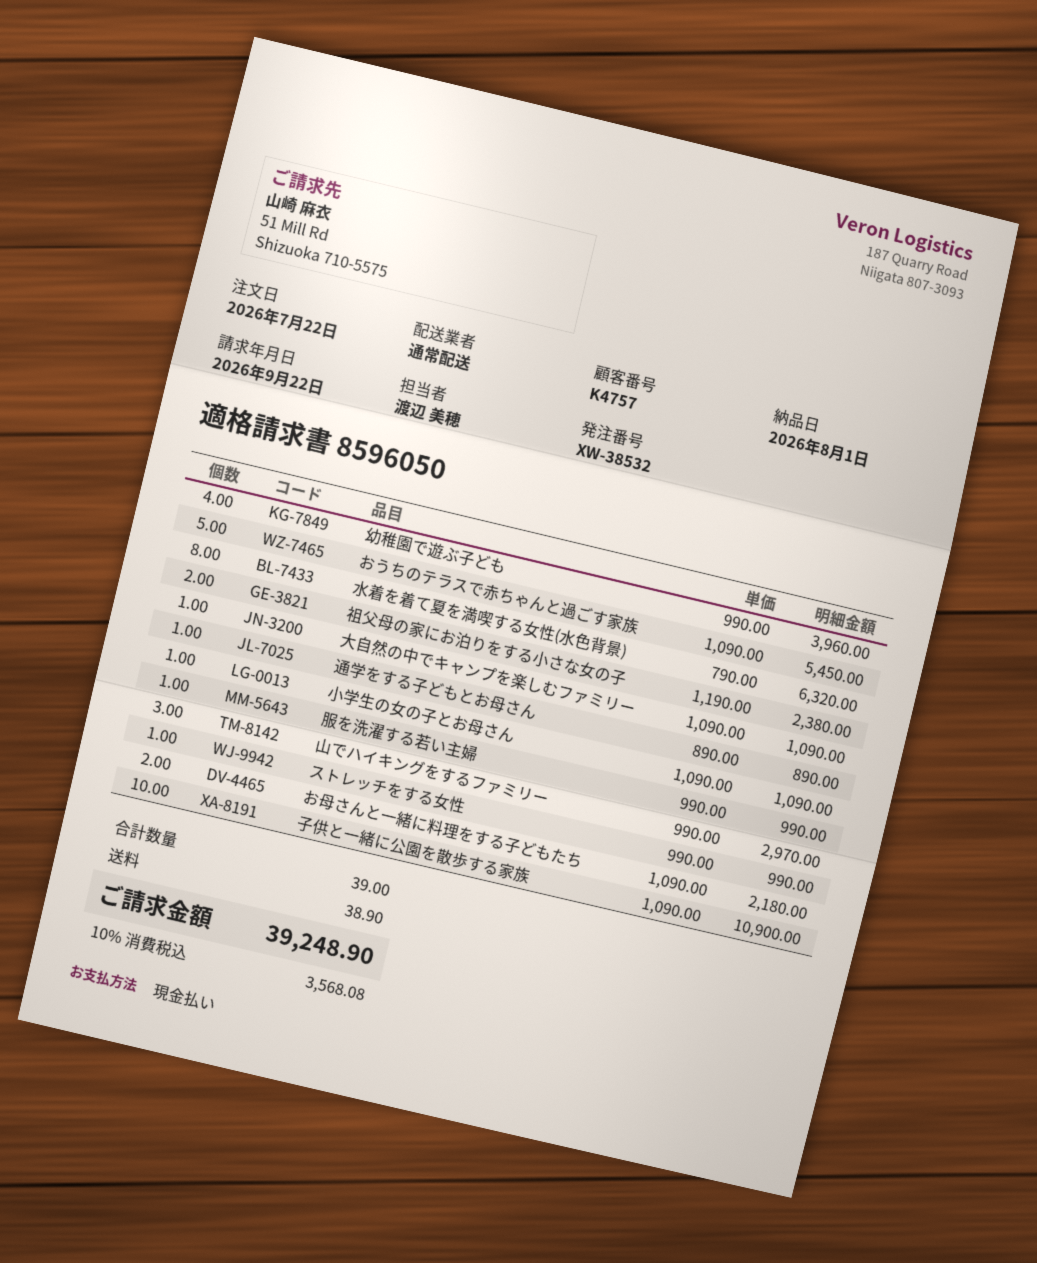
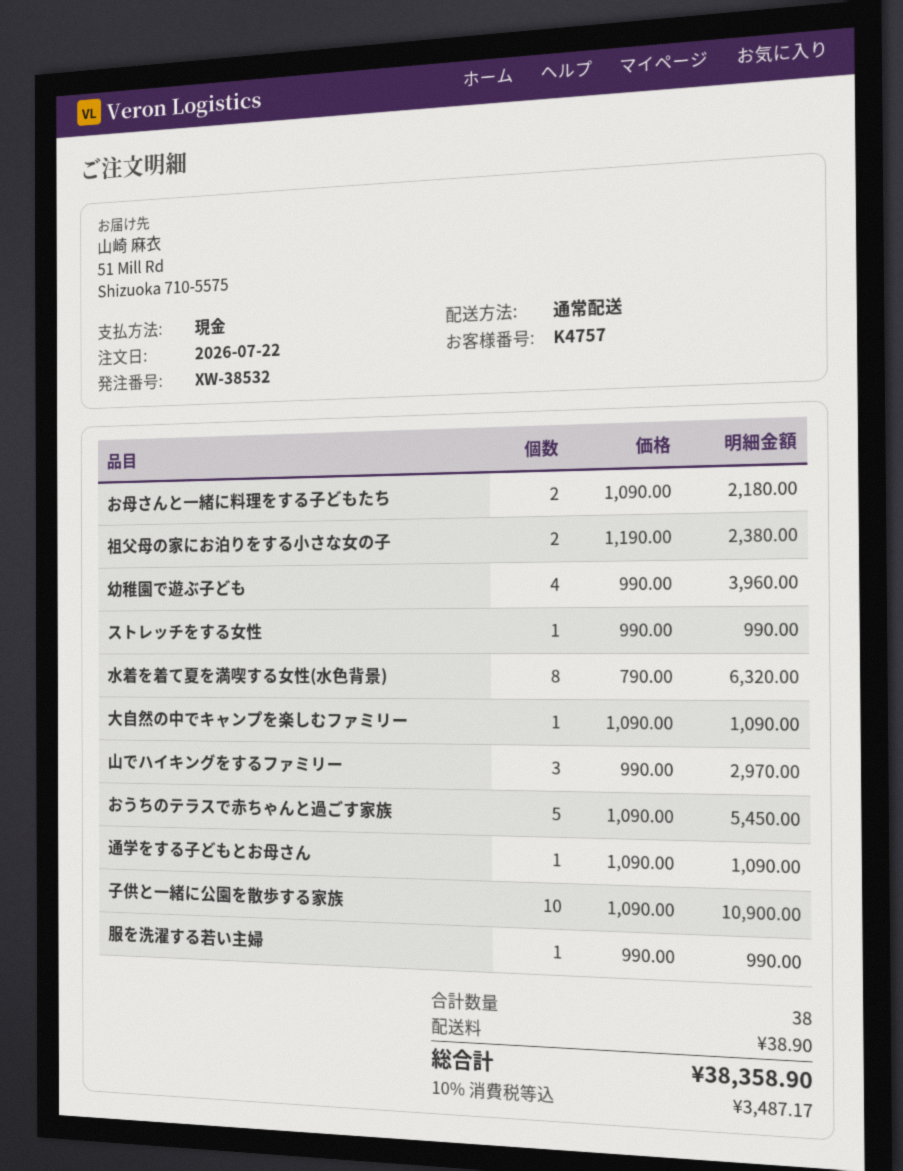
通学をする子どもとお母さん: 1 x 890.00 = 890.00 -> 1 x 1090.00 = 1090.00
小学生の女の子とお母さん: 1 x 1090.00 = 1090.00 -> none
total quantity: 39 -> 38
tax: 10% = 3568.08 -> 10% = 3487.17
total: 39248.90 -> 38358.90

